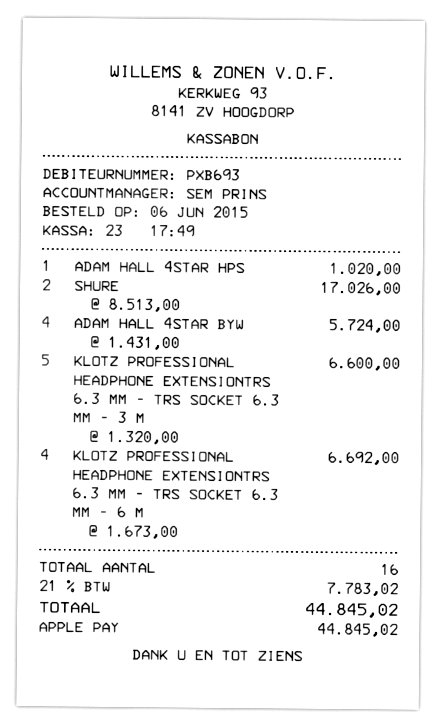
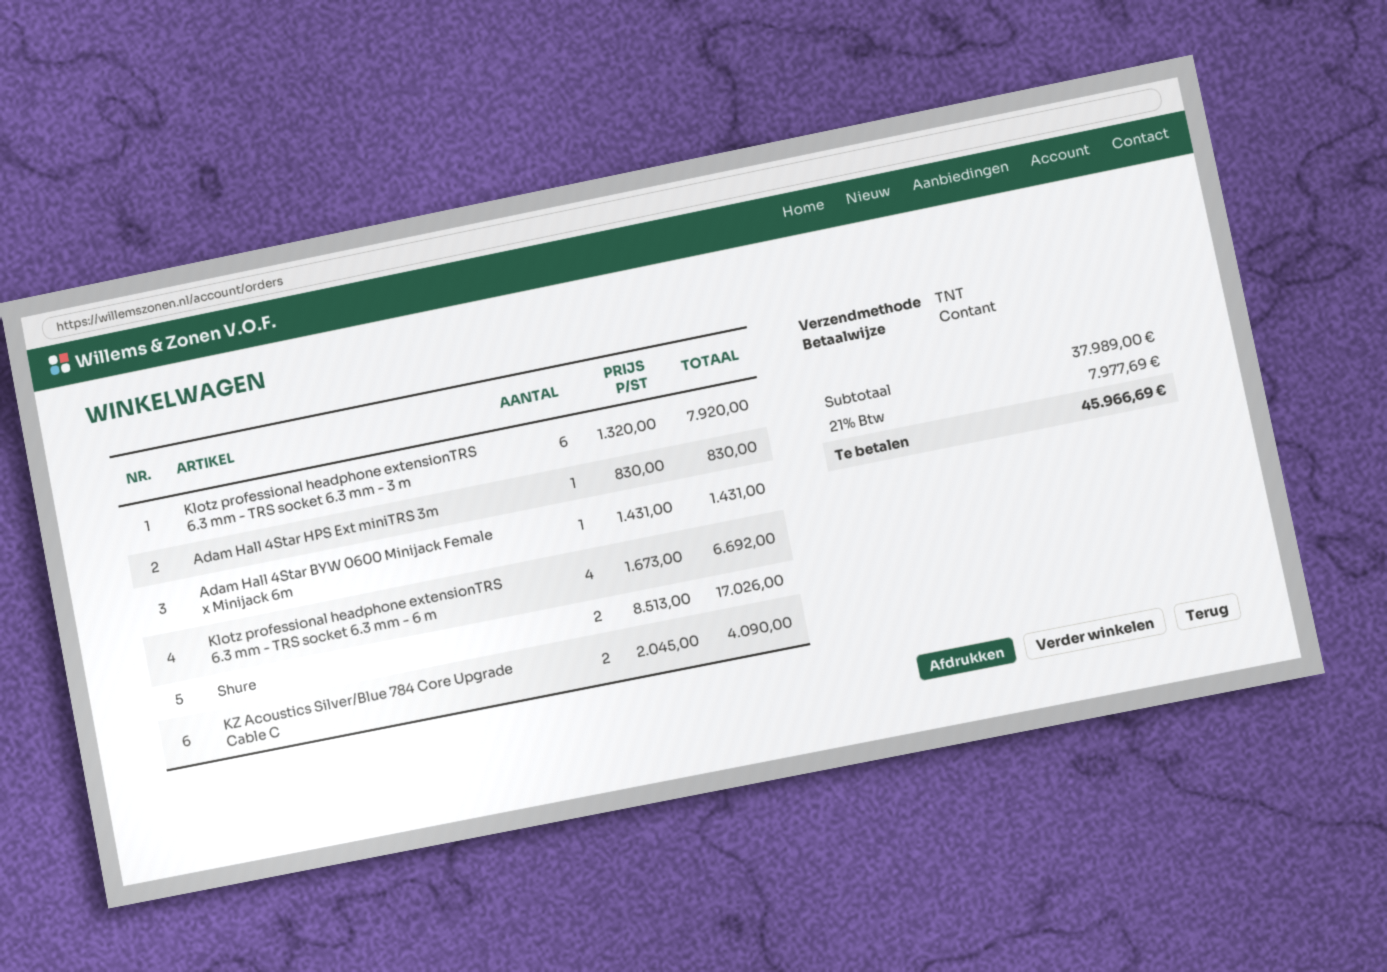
payment method: Apple Pay -> cash
ADAM HALL 4STAR HPS: 1 x 1020.00 = 1020.00 -> 1 x 830.00 = 830.00
ADAM HALL 4STAR BYW: 4 x 1431.00 = 5724.00 -> 1 x 1431.00 = 1431.00
KLOTZ PROFESSIONAL HEADPHONE EXTENSIONTRS 6.3 MM - TRS SOCKET 6.3 MM - 3 M: 5 x 1320.00 = 6600.00 -> 6 x 1320.00 = 7920.00
KZ Acoustics Silver/Blue 784 Core Upgrade Cable C: none -> 2 x 2045.00 = 4090.00
tax: 21% = 7783.02 -> 21% = 7977.69
total: 44845.02 -> 45966.69

